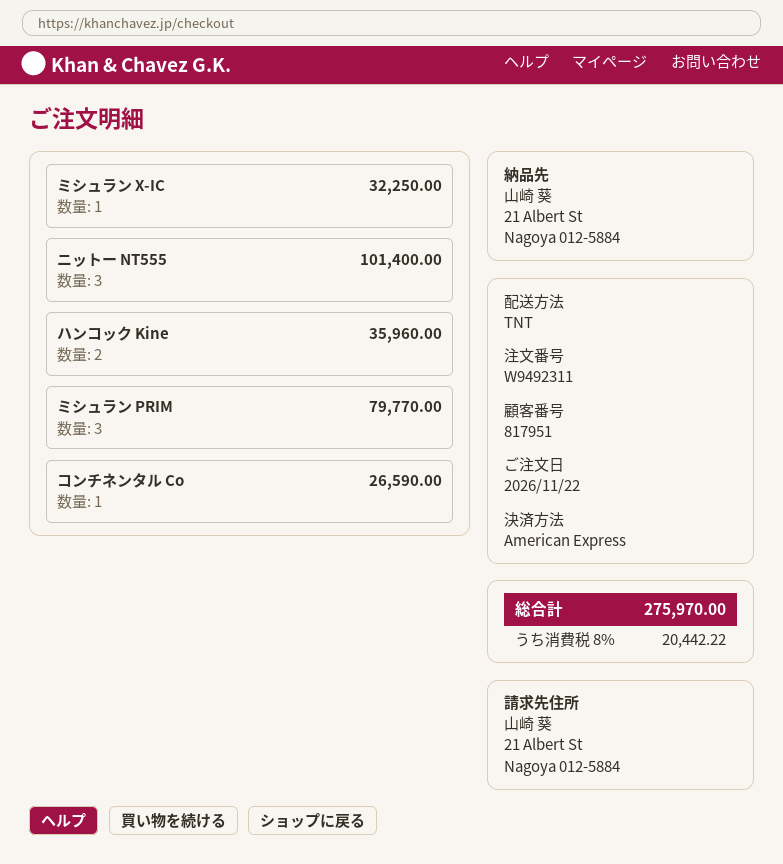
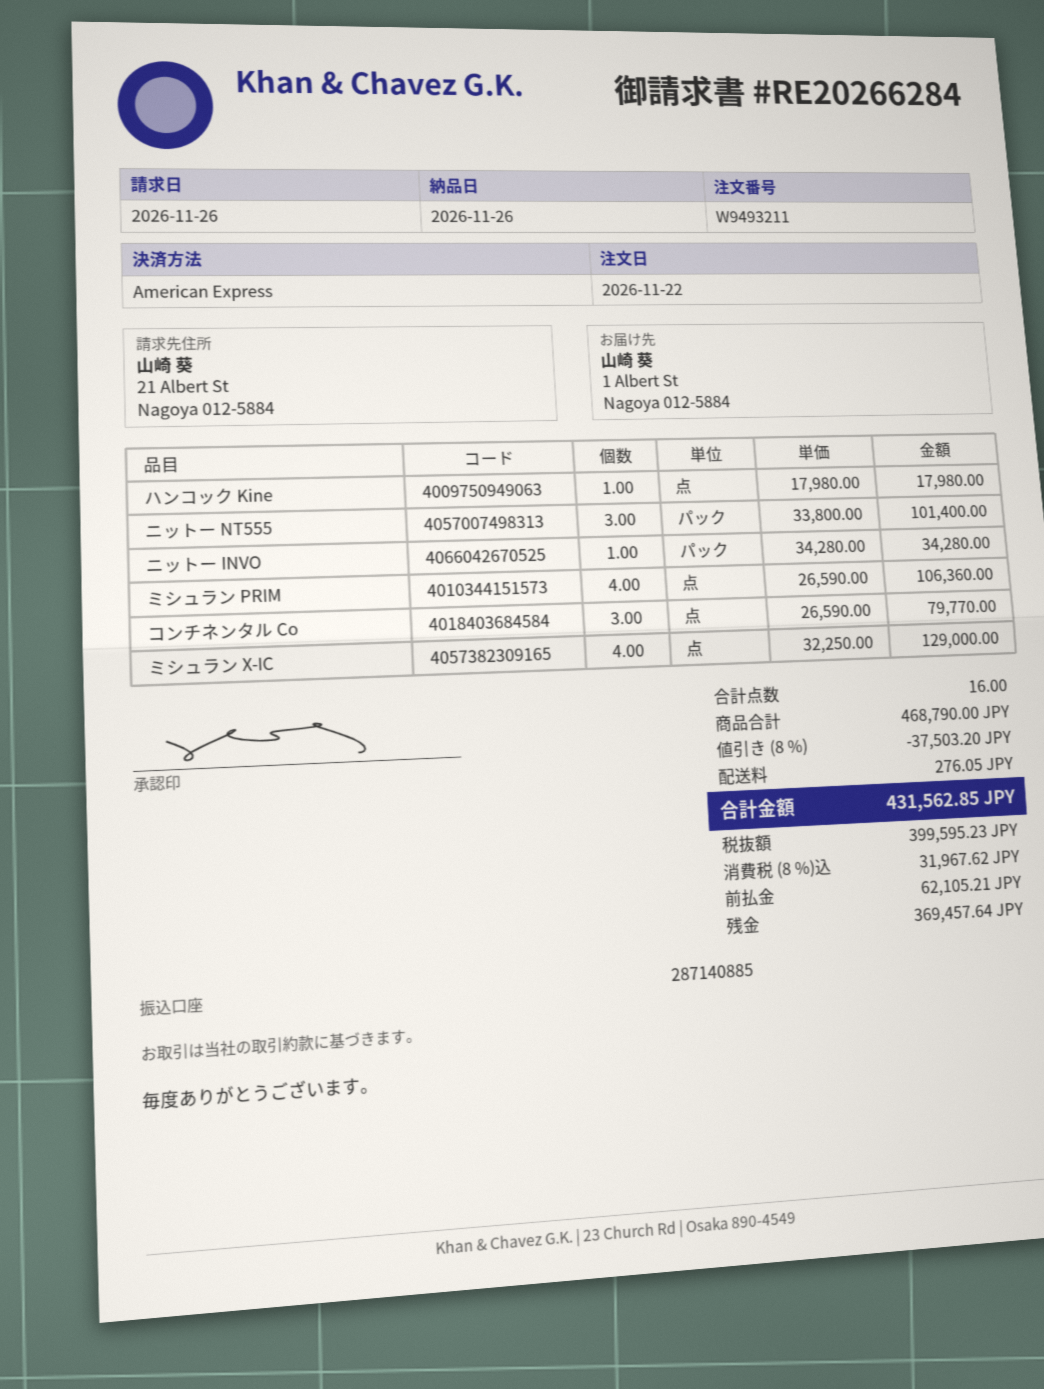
order number: W9492311 -> W9493211
ship to: 21 Albert St, Nagoya 012-5884 -> 1 Albert St, Nagoya 012-5884
ミシュラン X-IC: 1 for 32250.00 -> 4 for 129000.00
ハンコック Kine: 2 for 35960.00 -> 1 for 17980.00
ミシュラン PRIM: 3 for 79770.00 -> 4 for 106360.00
コンチネンタル Co: 1 for 26590.00 -> 3 for 79770.00
ニットー INVO: none -> 1 for 34280.00
discount: none -> 8% = 37503.20
shipping: none -> 276.05
tax: 8% = 20442.22 -> 8% = 31967.62
total: 275970.00 -> 431562.85

